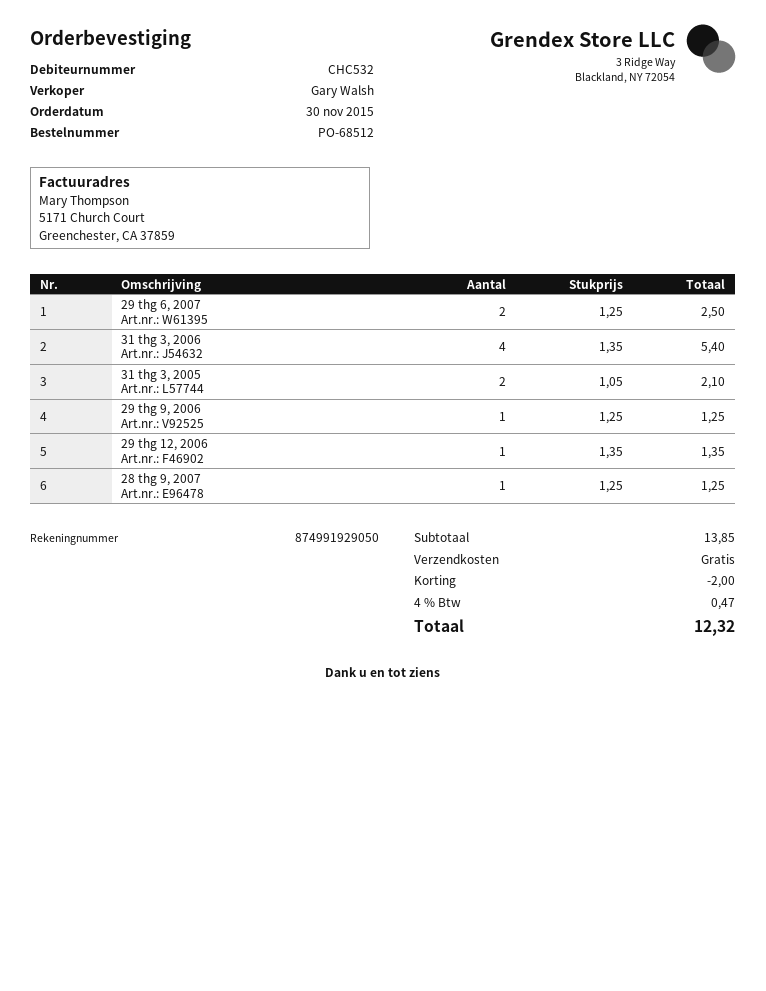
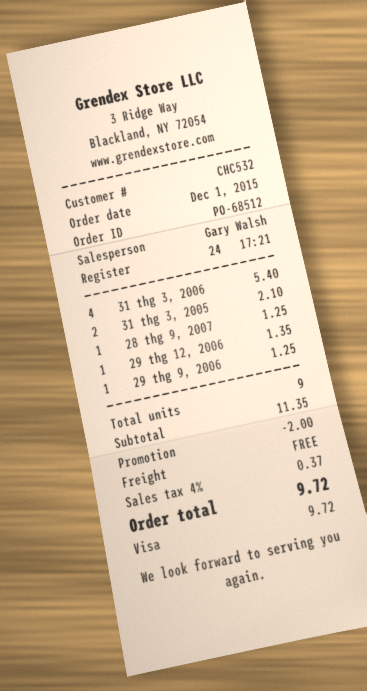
order date: 2015-11-30 -> 2015-12-01
29 thg 6, 2007: 2 for 2.50 -> none
subtotal: 13.85 -> 11.35
tax: 4% = 0.47 -> 4% = 0.37
total: 12.32 -> 9.72

